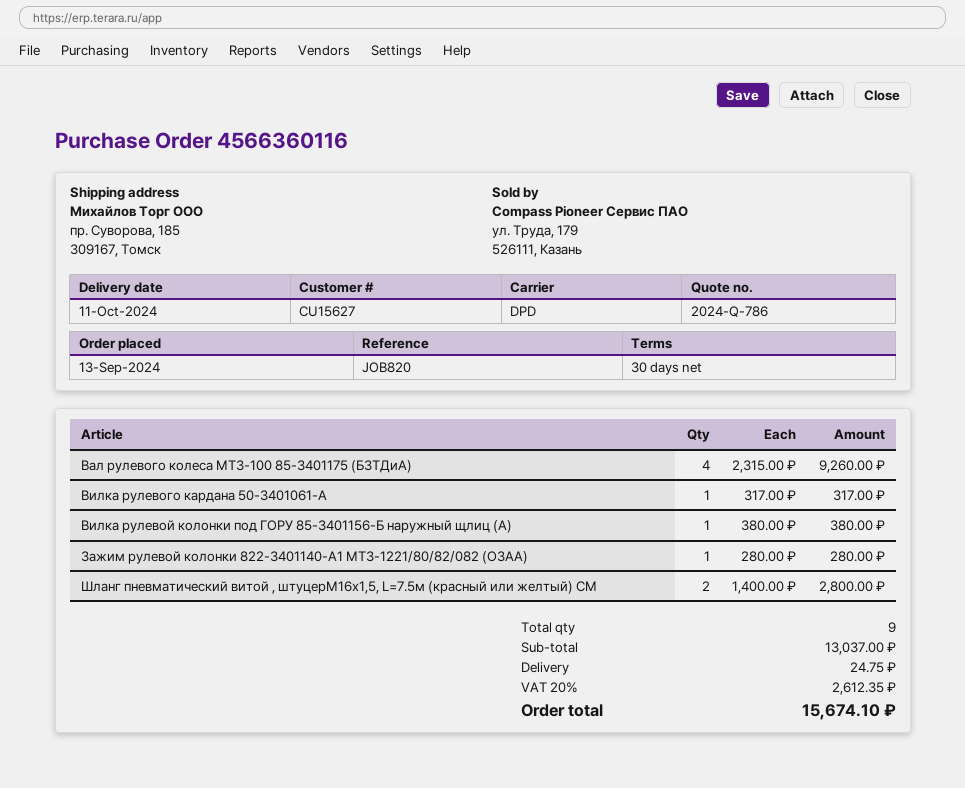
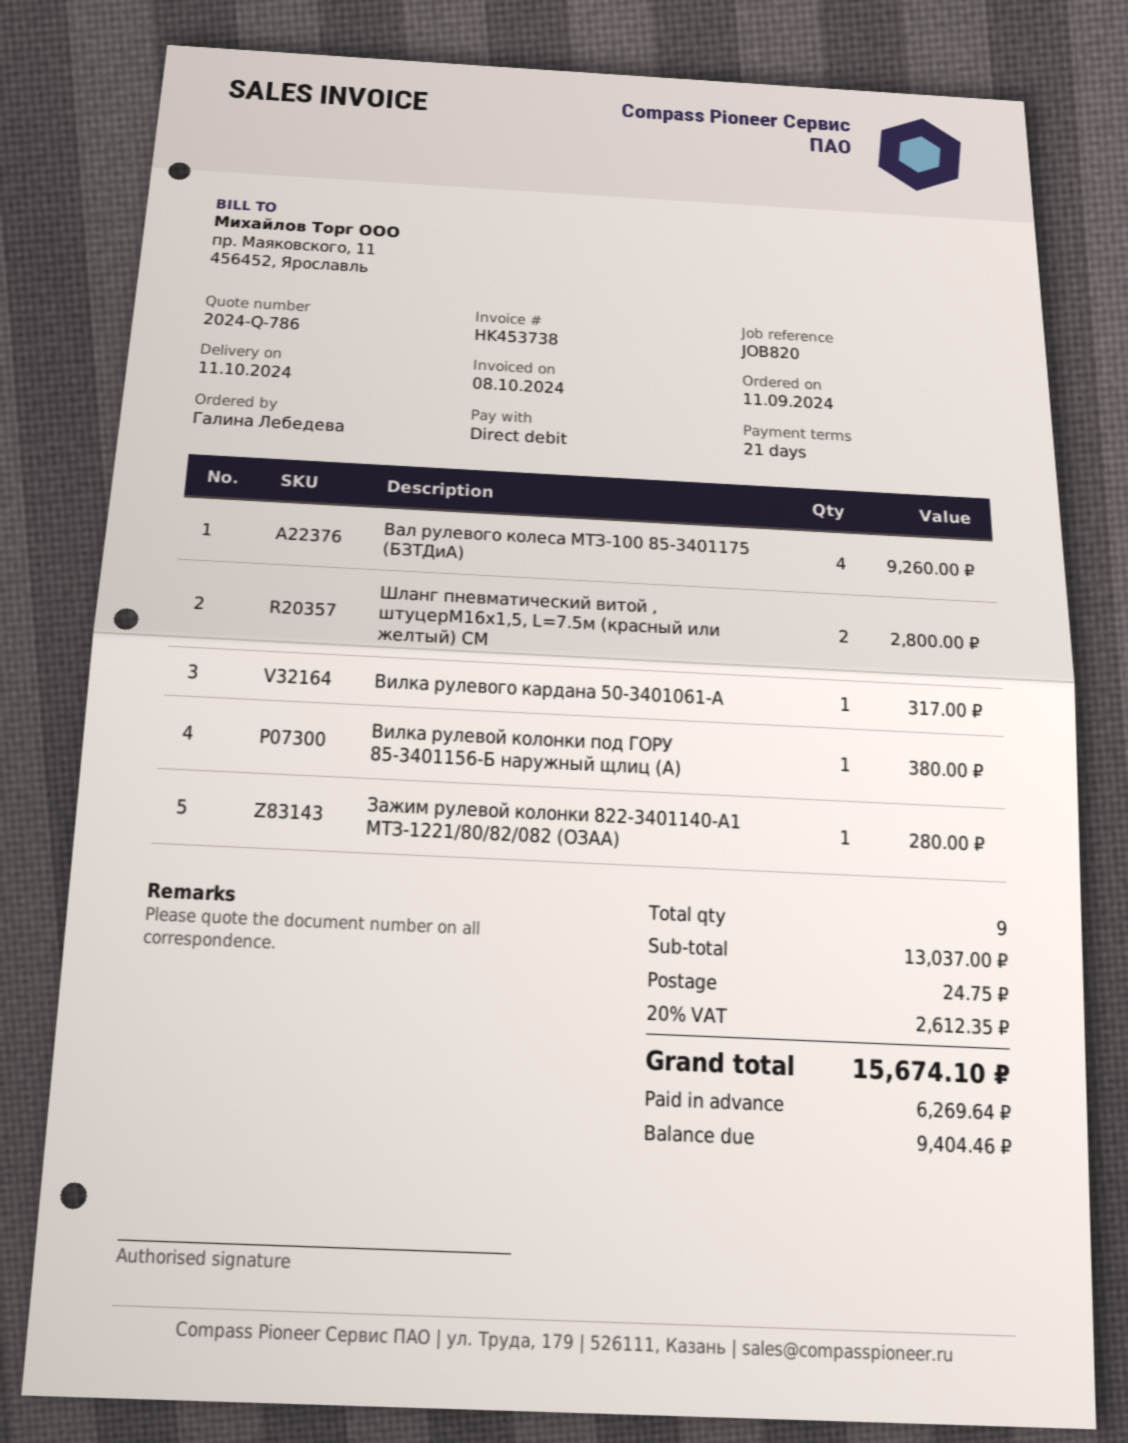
order date: 2024-09-13 -> 2024-09-11
payment terms: 30 days -> 21 days

